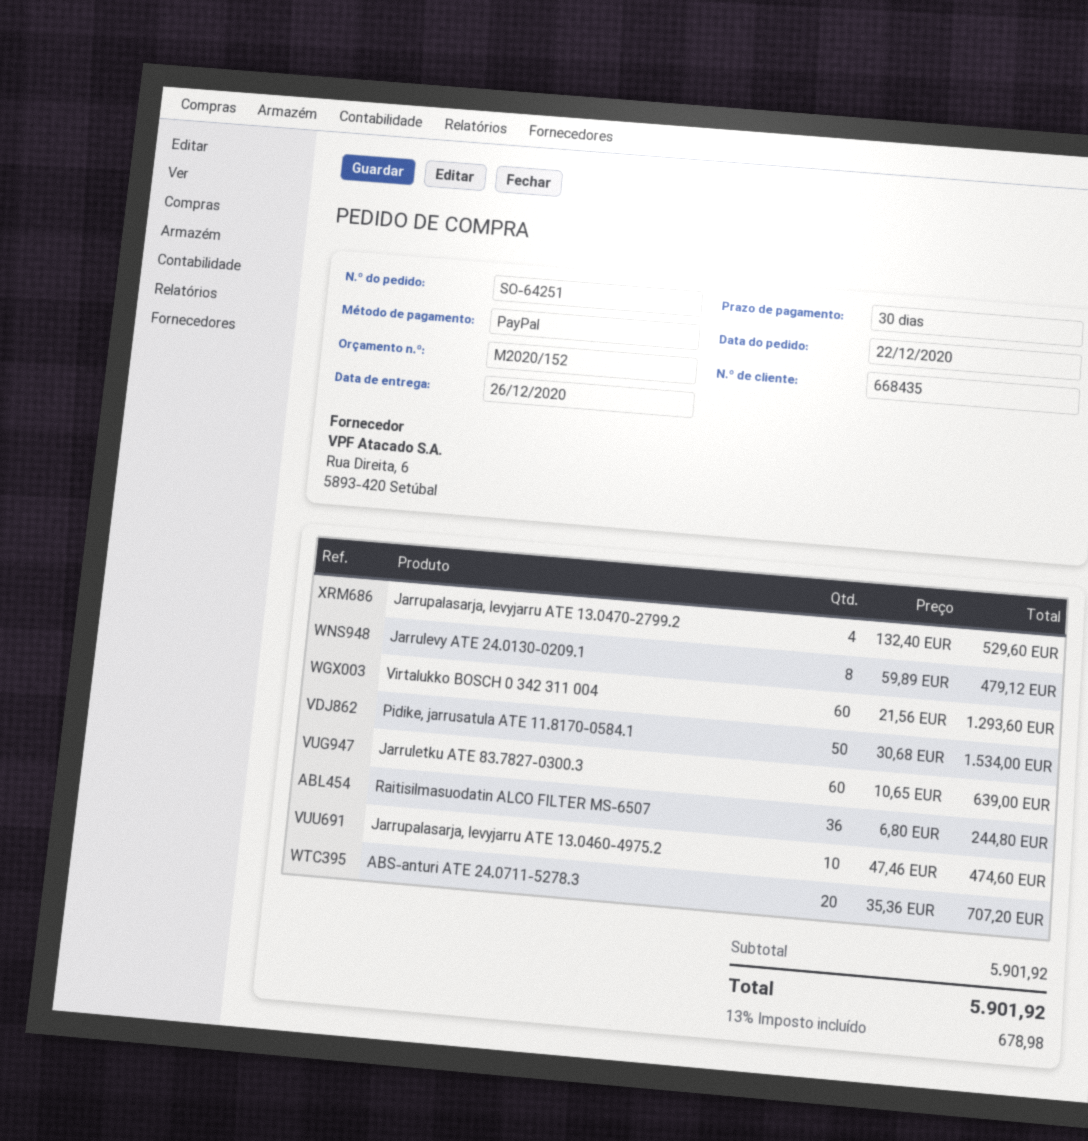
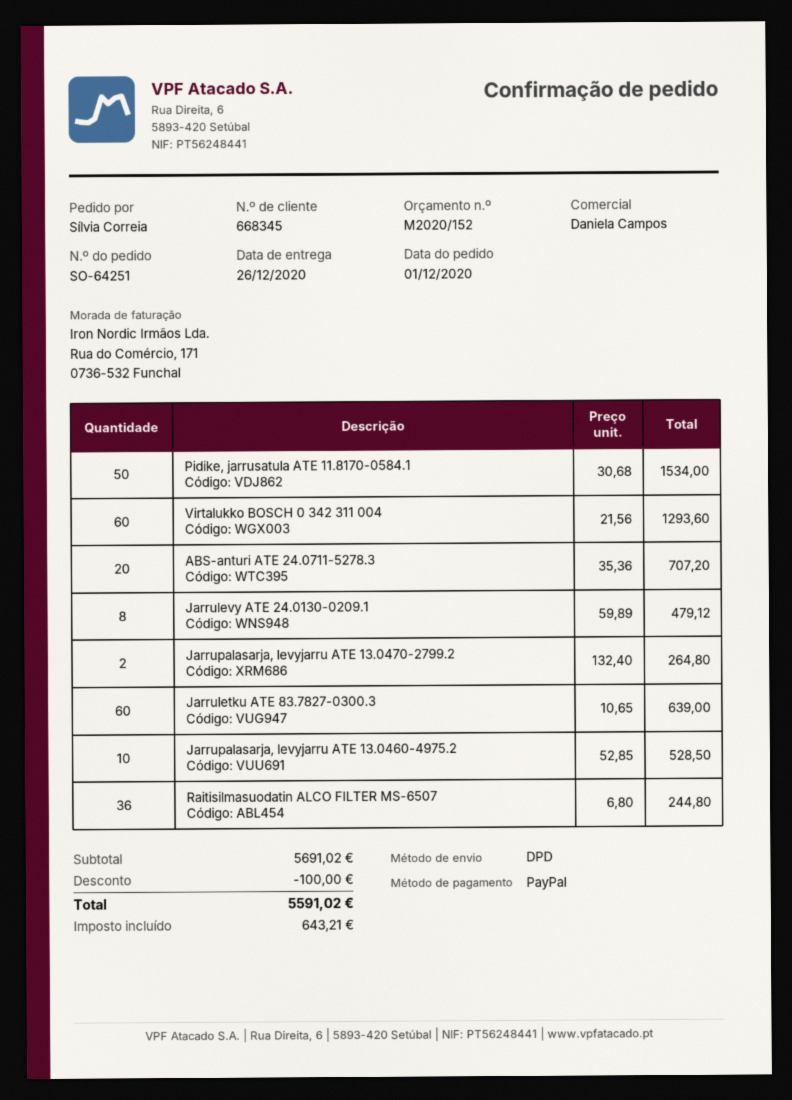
order date: 2020-12-22 -> 2020-12-01
customer number: 668435 -> 668345
Jarrupalasarja, levyjarru ATE 13.0470-2799.2: 4 x 132.40 = 529.60 -> 2 x 132.40 = 264.80
Jarrupalasarja, levyjarru ATE 13.0460-4975.2: 10 x 47.46 = 474.60 -> 10 x 52.85 = 528.50
subtotal: 5901.92 -> 5691.02
discount: none -> 100.00
tax: 678.98 -> 643.21
total: 5901.92 -> 5591.02

